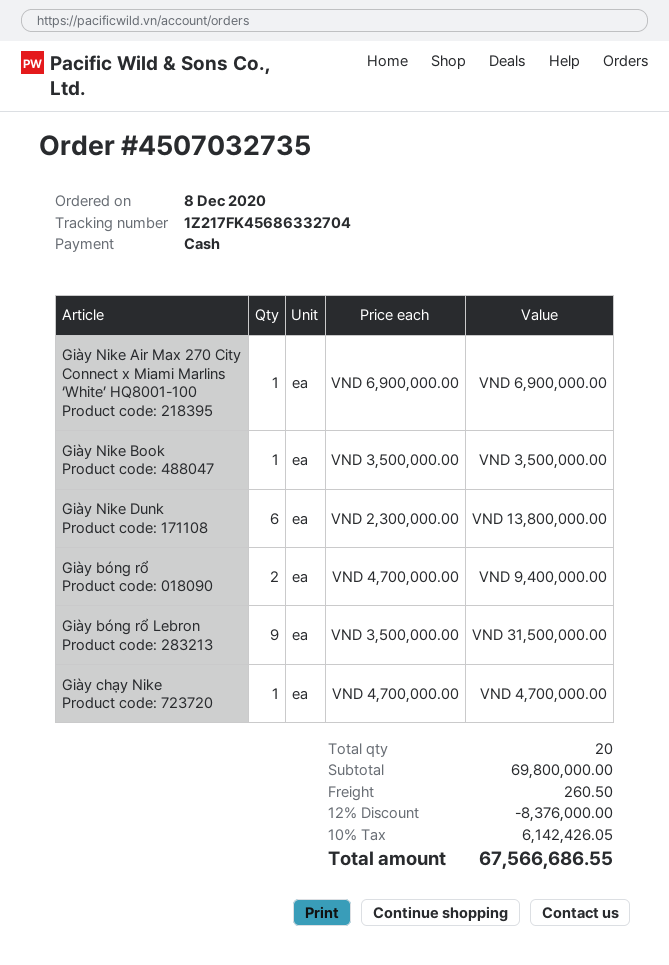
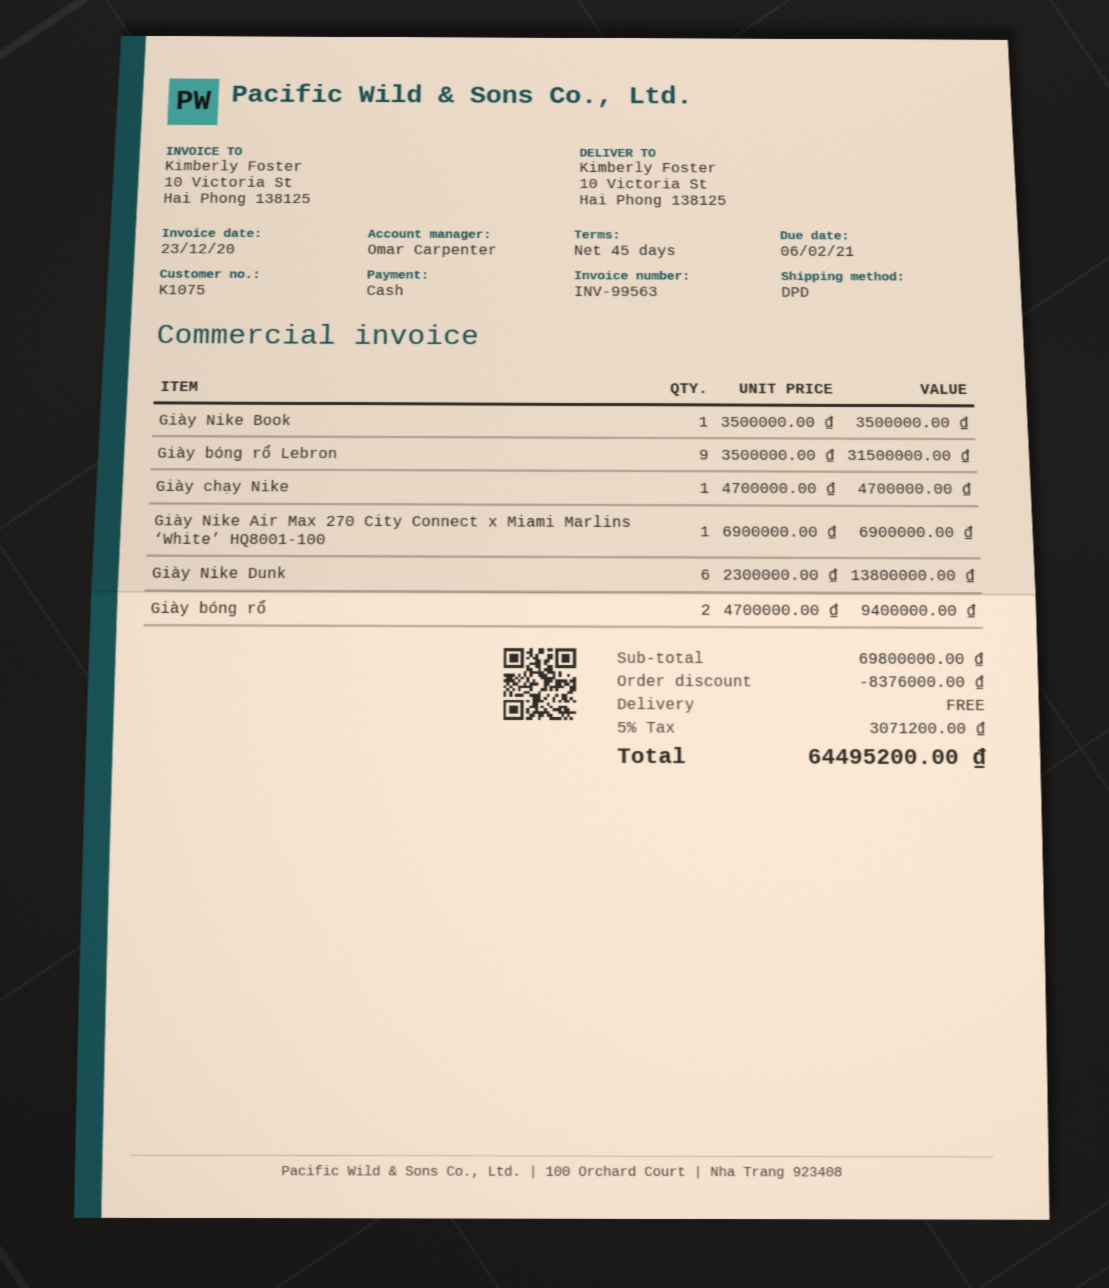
shipping: 260.50 -> 0.00
tax: 10% = 6142426.05 -> 5% = 3071200.00
total: 67566686.55 -> 64495200.00

